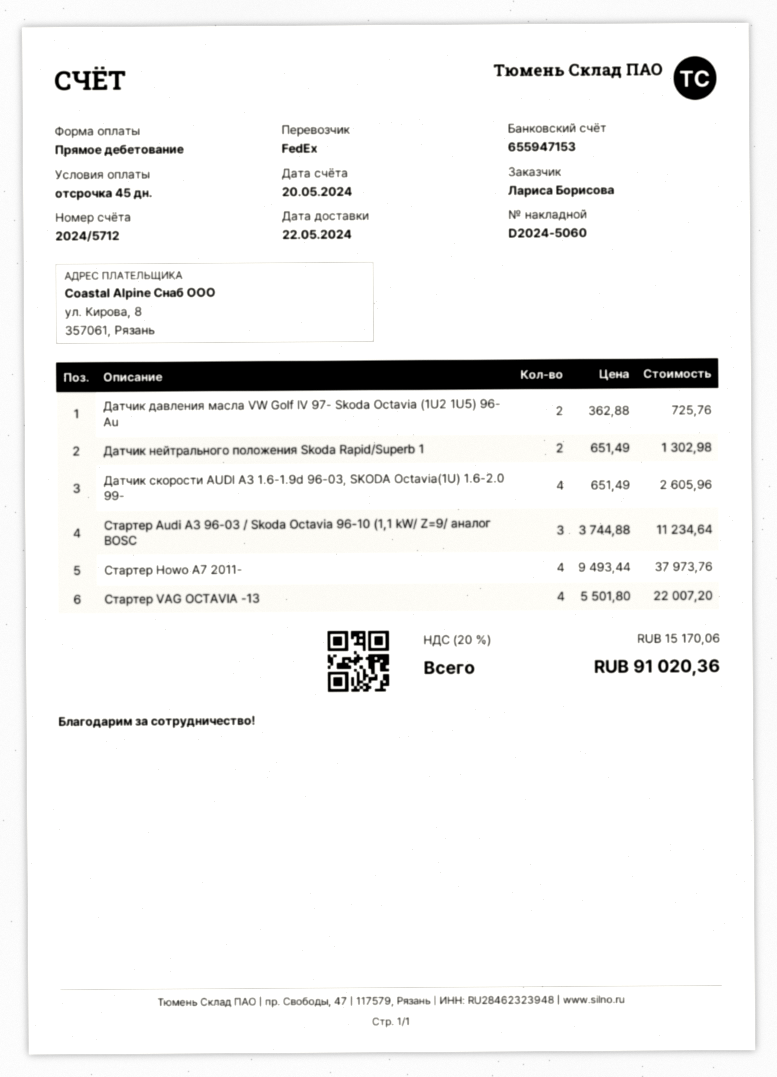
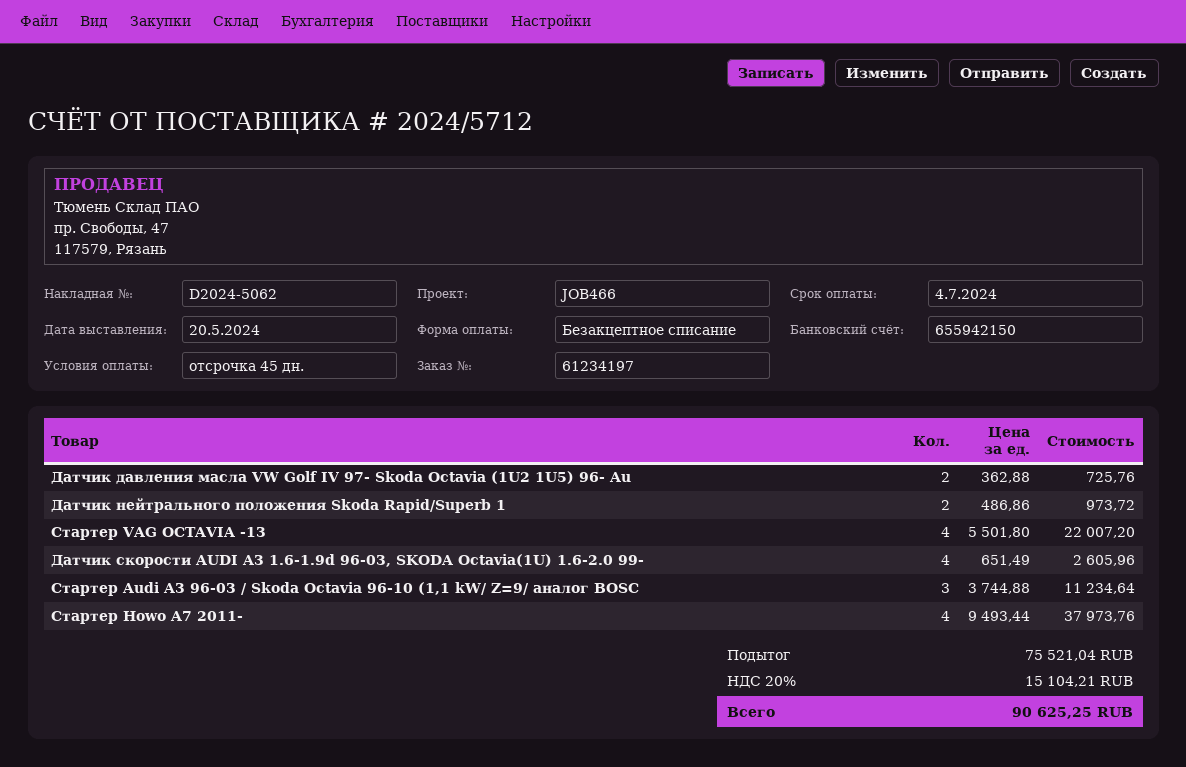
delivery note number: D2024-5060 -> D2024-5062
bank account: 655947153 -> 655942150
Датчик нейтрального положения Skoda Rapid/Superb 1: 2 x 651.49 = 1302.98 -> 2 x 486.86 = 973.72
tax: 20% = 15170.06 -> 20% = 15104.21
total: 91020.36 -> 90625.25

